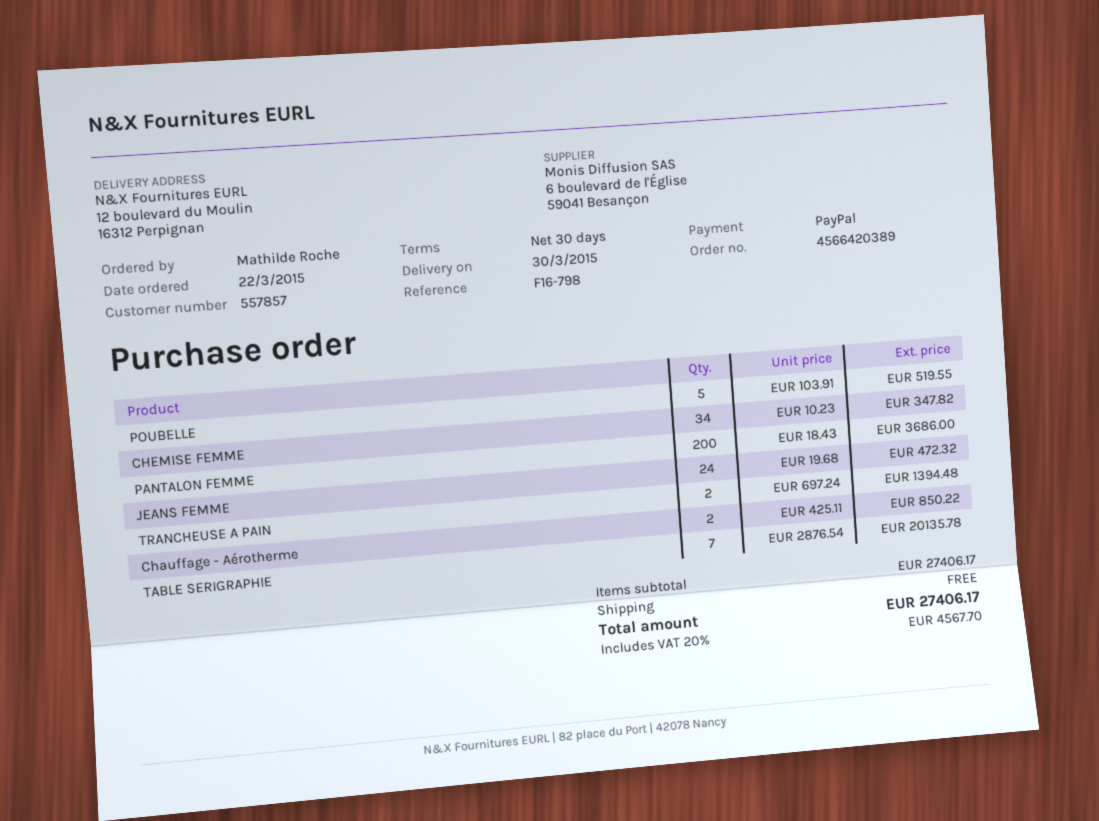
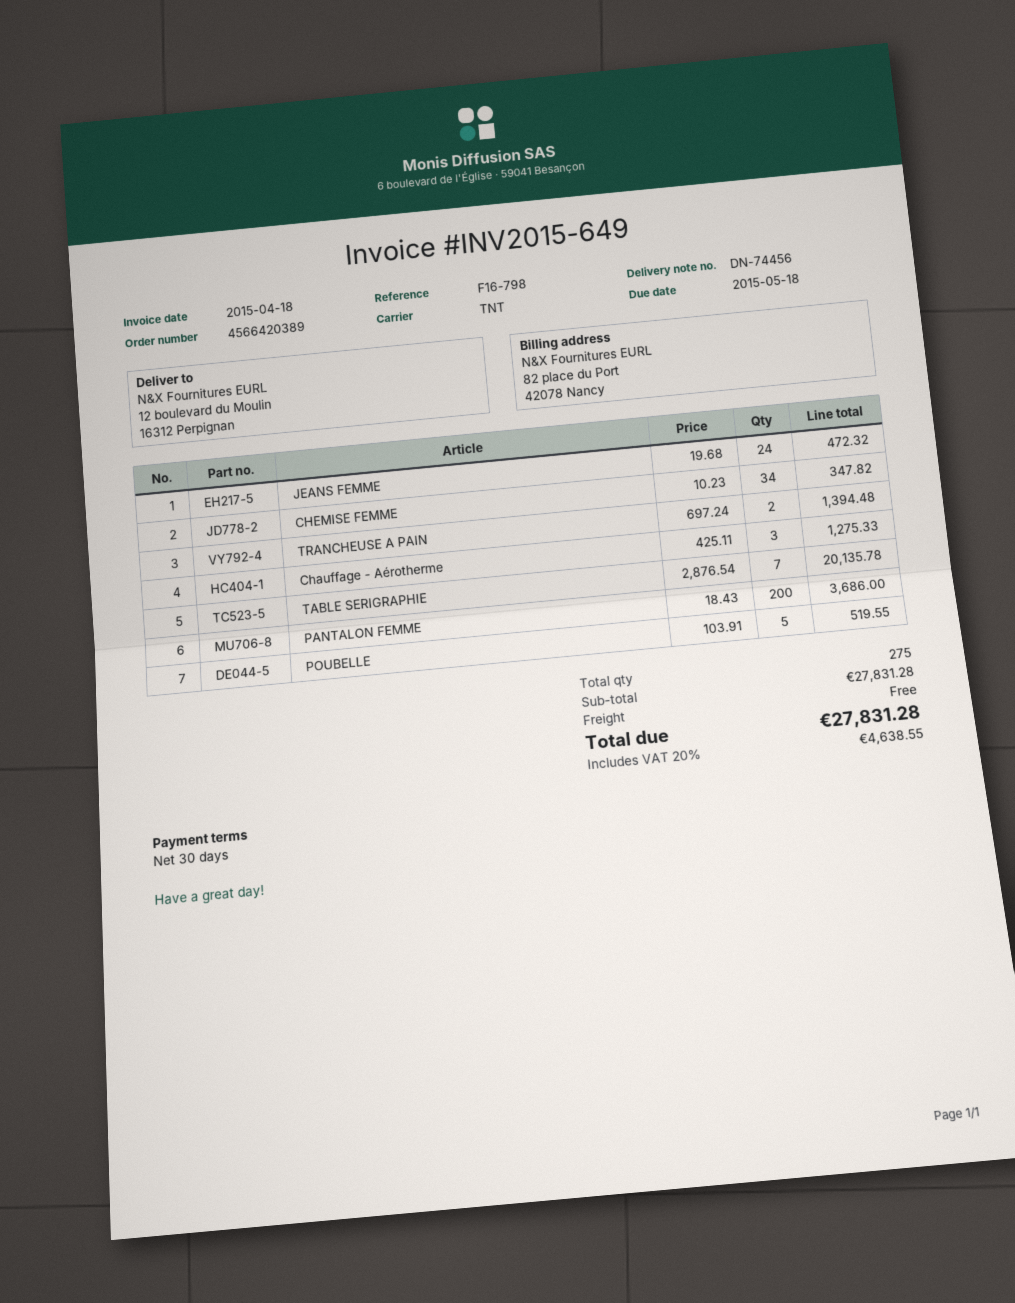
Chauffage - Aérotherme: 2 x 425.11 = 850.22 -> 3 x 425.11 = 1275.33
subtotal: 27406.17 -> 27831.28
tax: 20% = 4567.70 -> 20% = 4638.55
total: 27406.17 -> 27831.28

